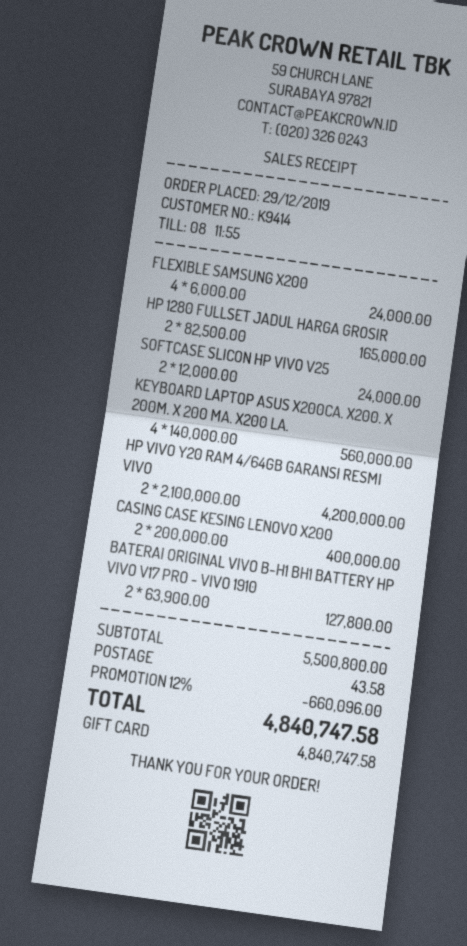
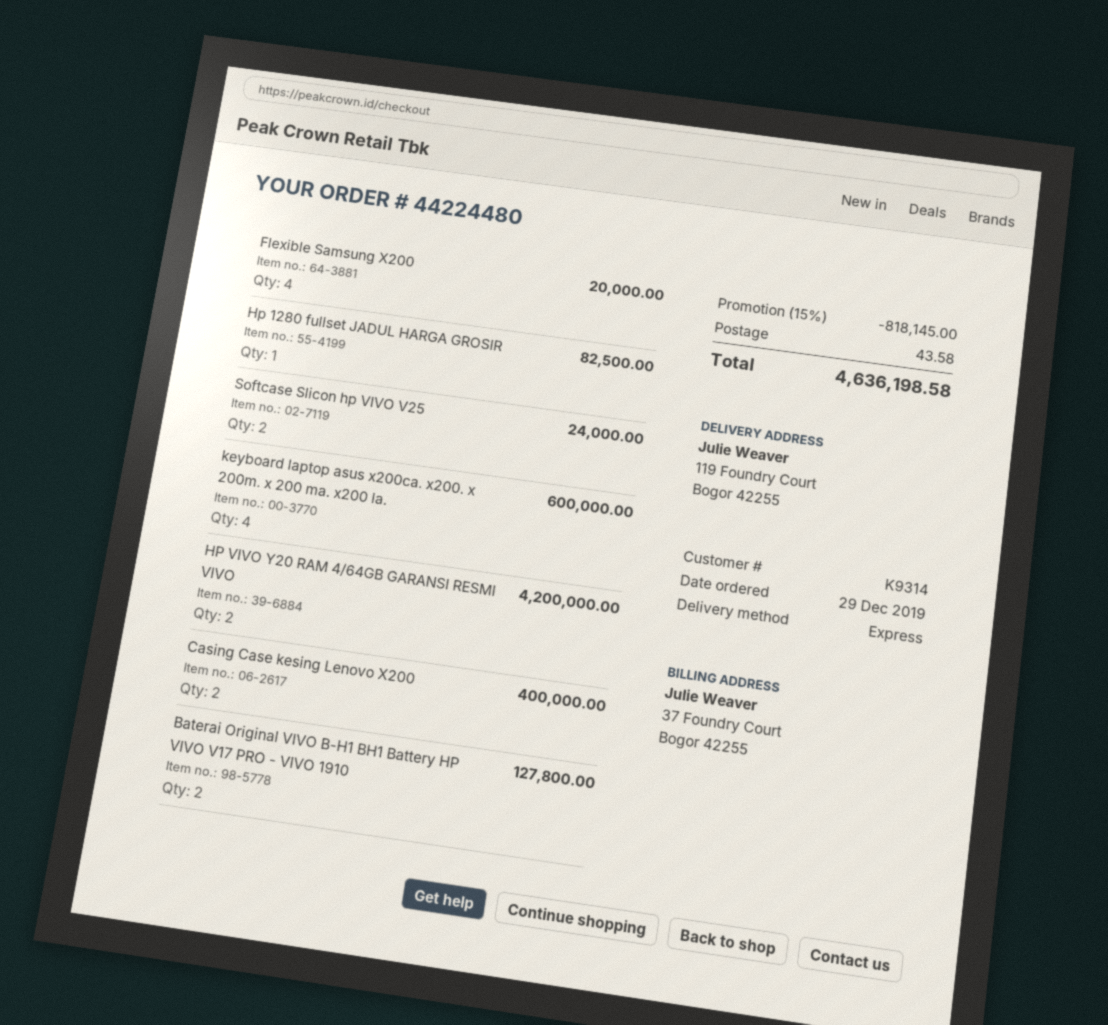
customer number: K9414 -> K9314
FLEXIBLE SAMSUNG X200: 4 for 24000.00 -> 4 for 20000.00
HP 1280 FULLSET JADUL HARGA GROSIR: 2 for 165000.00 -> 1 for 82500.00
KEYBOARD LAPTOP ASUS X200CA. X200. X 200M. X 200 MA. X200 LA.: 4 for 560000.00 -> 4 for 600000.00
discount: 12% = 660096.00 -> 15% = 818145.00
total: 4840747.58 -> 4636198.58

